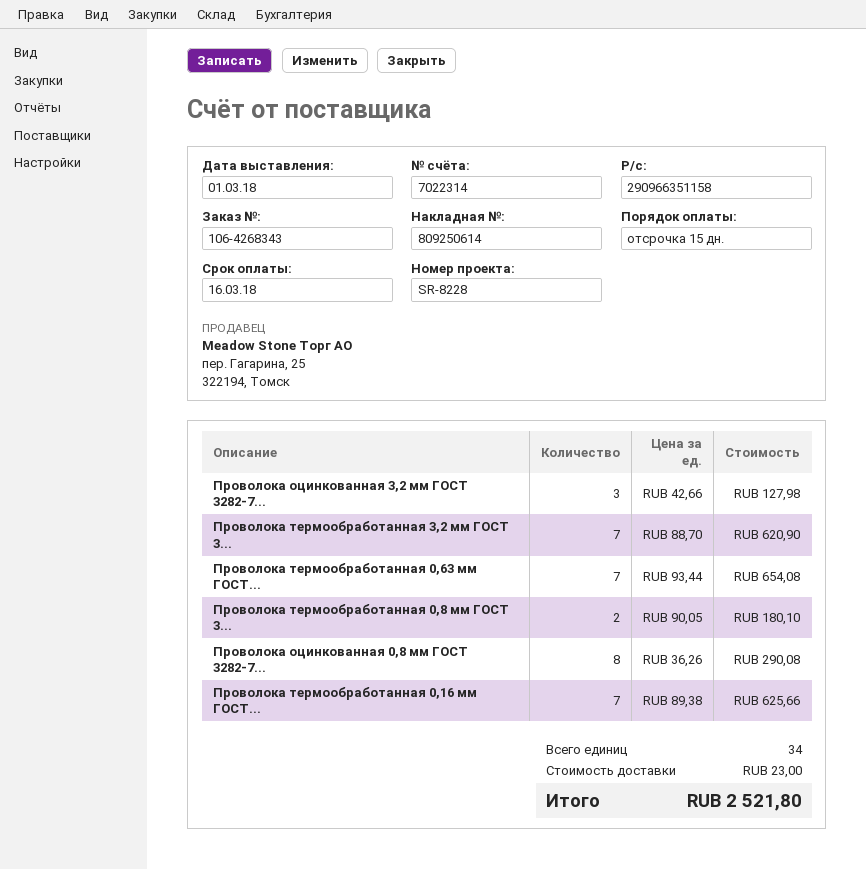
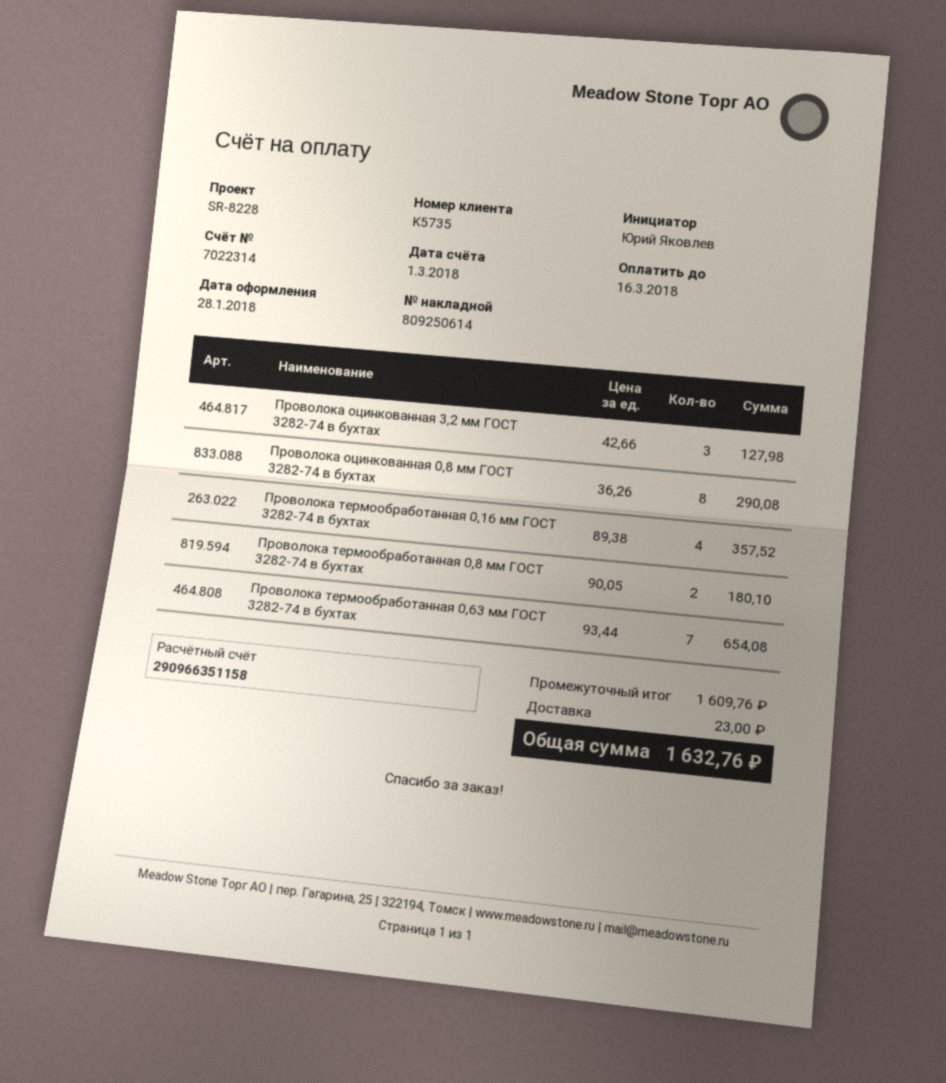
Проволока термообработанная 3,2 мм ГОСТ 3...: 7 x 88.70 = 620.90 -> none
Проволока термообработанная 0,16 мм ГОСТ...: 7 x 89.38 = 625.66 -> 4 x 89.38 = 357.52
total: 2521.80 -> 1632.76

